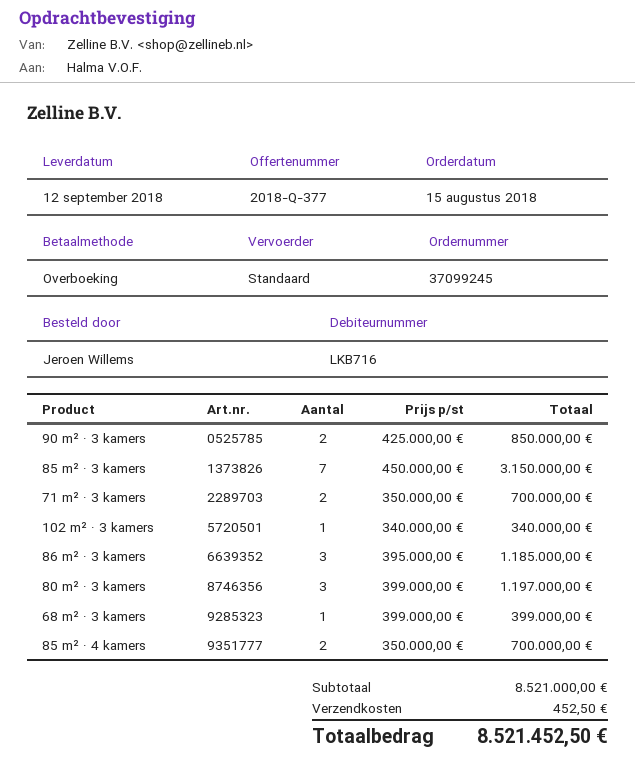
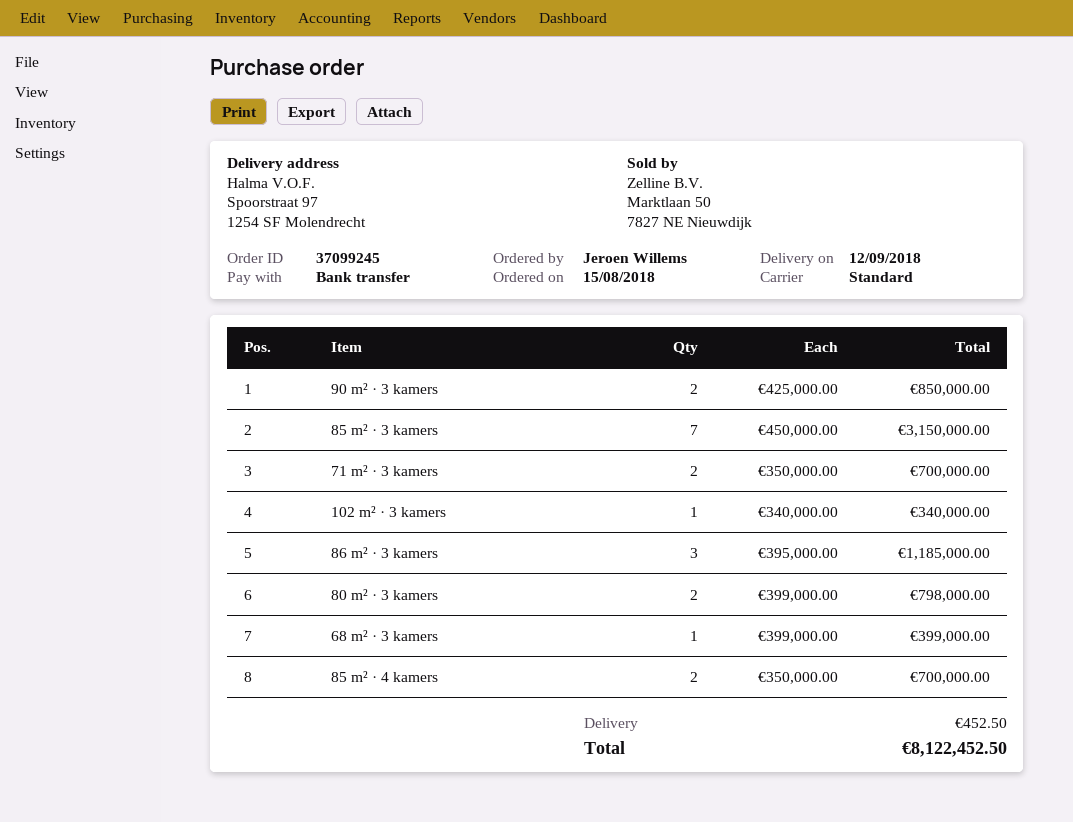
80 m² · 3 kamers: 3 x 399000.00 = 1197000.00 -> 2 x 399000.00 = 798000.00
total: 8521452.50 -> 8122452.50

